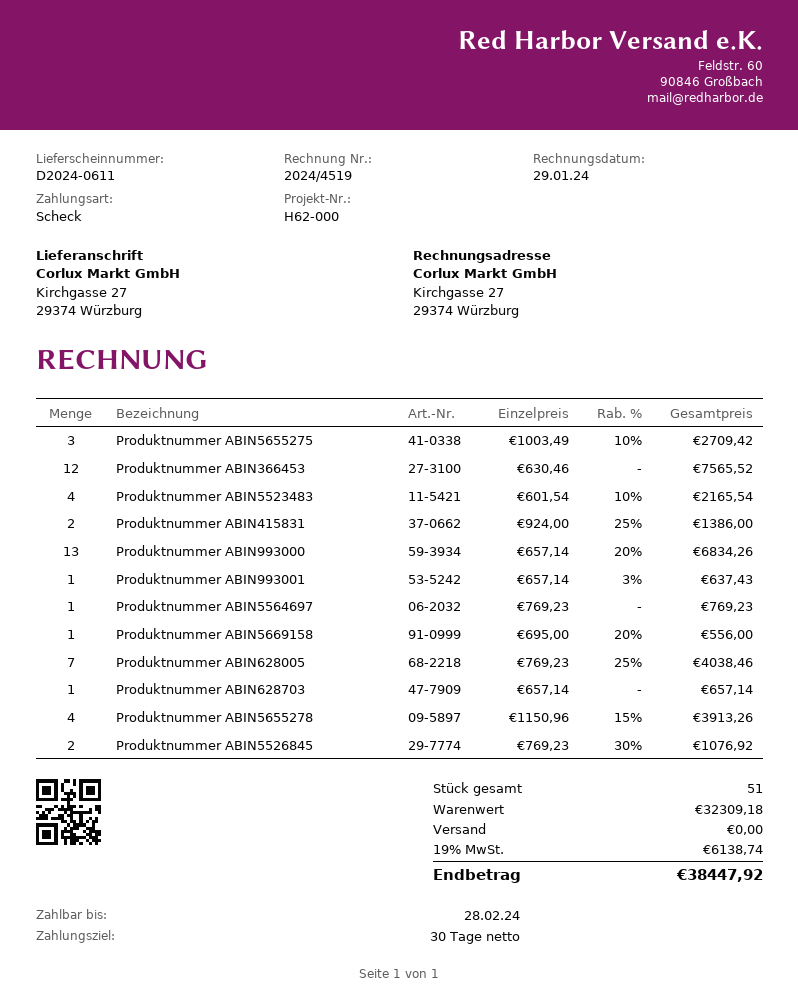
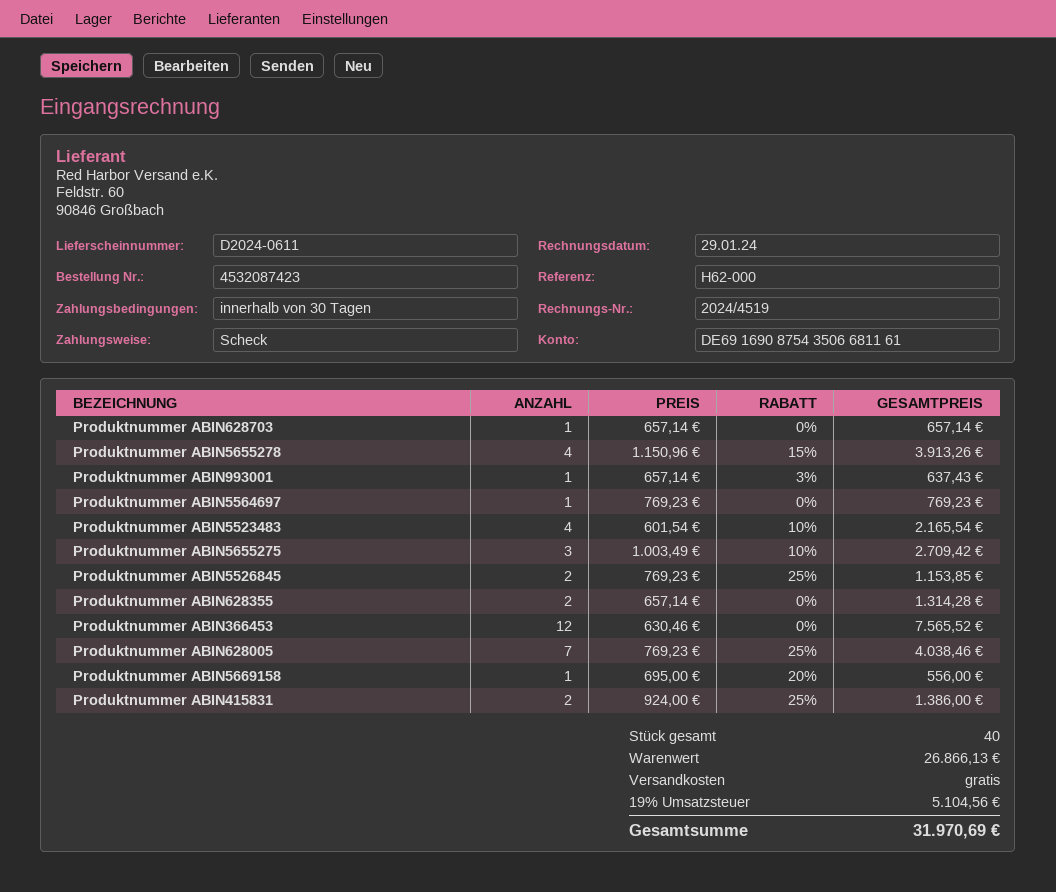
Produktnummer ABIN993000: 13 x 657.14 - 20% = 6834.26 -> none
Produktnummer ABIN5526845: 2 x 769.23 - 30% = 1076.92 -> 2 x 769.23 - 25% = 1153.85
Produktnummer ABIN628355: none -> 2 x 657.14 = 1314.28
total quantity: 51 -> 40
subtotal: 32309.18 -> 26866.13
tax: 19% = 6138.74 -> 19% = 5104.56
total: 38447.92 -> 31970.69

